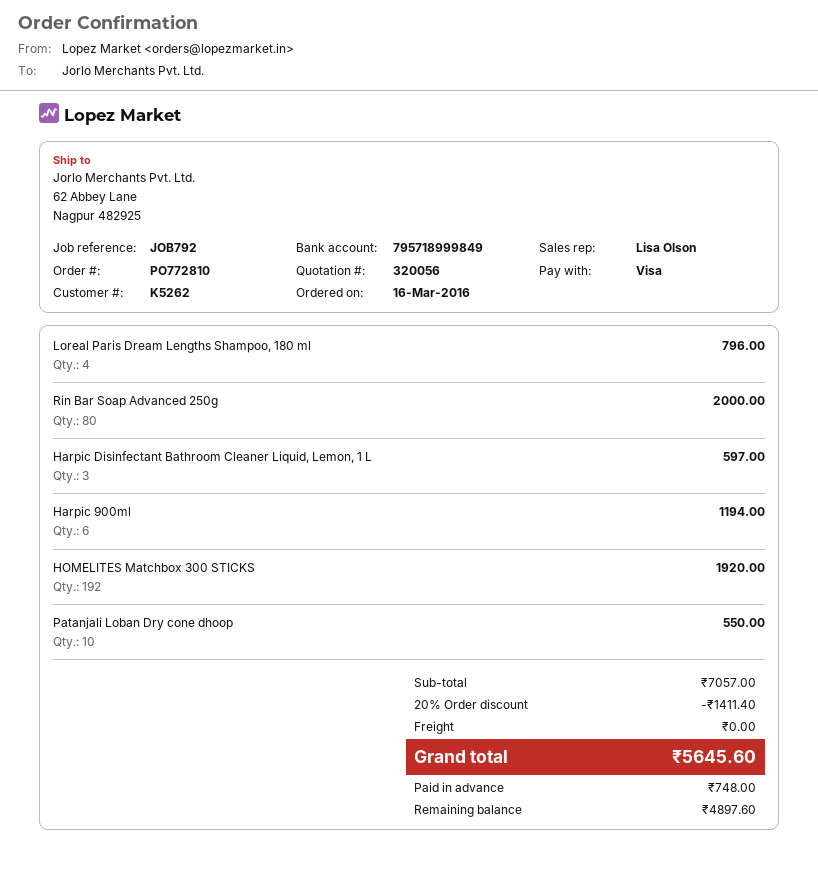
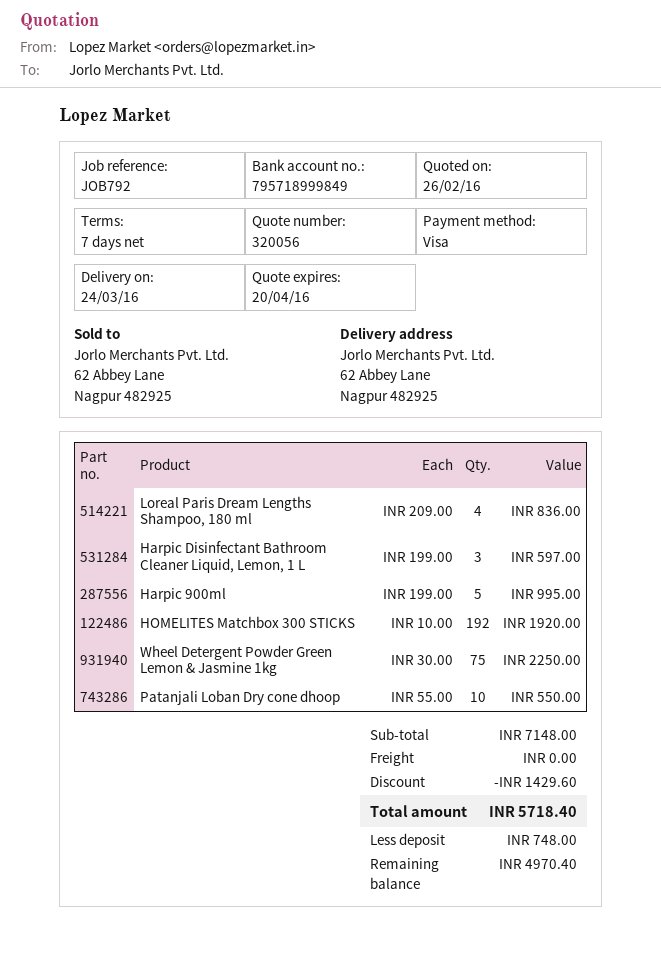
Loreal Paris Dream Lengths Shampoo, 180 ml: 4 for 796.00 -> 4 for 836.00
Rin Bar Soap Advanced 250g: 80 for 2000.00 -> none
Harpic 900ml: 6 for 1194.00 -> 5 for 995.00
Wheel Detergent Powder Green Lemon & Jasmine 1kg: none -> 75 for 2250.00
subtotal: 7057.00 -> 7148.00
discount: 1411.40 -> 1429.60
total: 5645.60 -> 5718.40
balance: 4897.60 -> 4970.40

